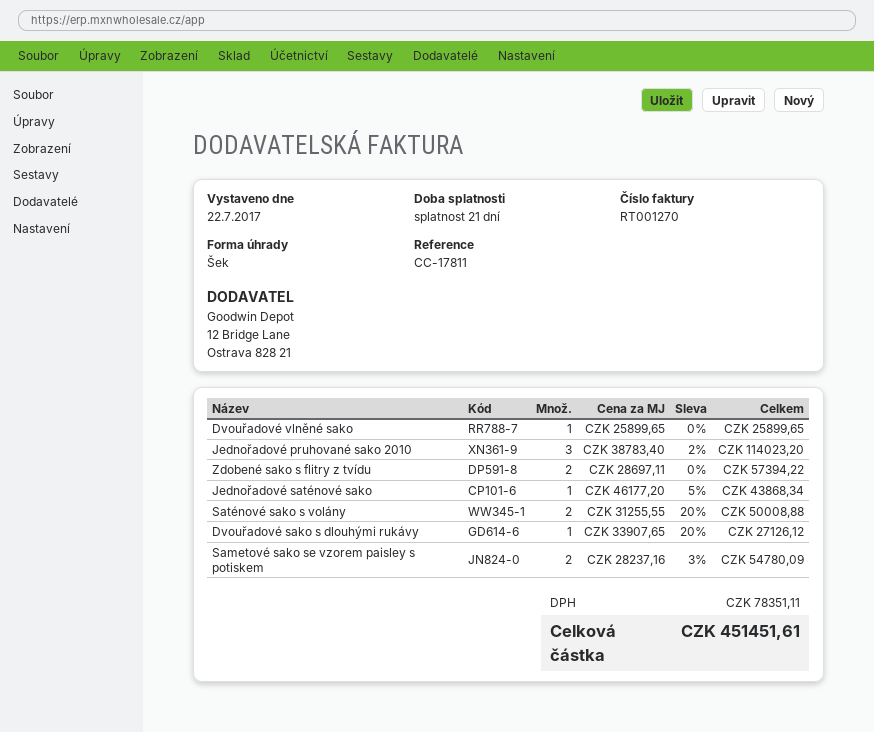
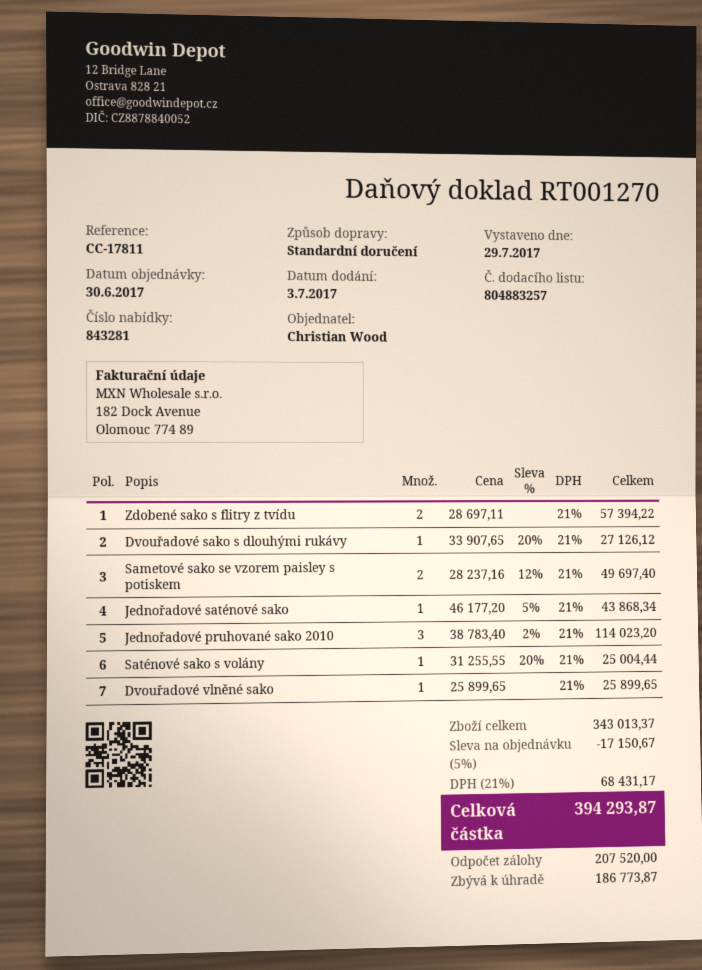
invoice date: 2017-07-22 -> 2017-07-29
Saténové sako s volány: 2 x 31255.55 - 20% = 50008.88 -> 1 x 31255.55 - 20% = 25004.44
Sametové sako se vzorem paisley s potiskem: 2 x 28237.16 - 3% = 54780.09 -> 2 x 28237.16 - 12% = 49697.40
discount: none -> 5% = 17150.67
tax: 78351.11 -> 68431.17
total: 451451.61 -> 394293.87

